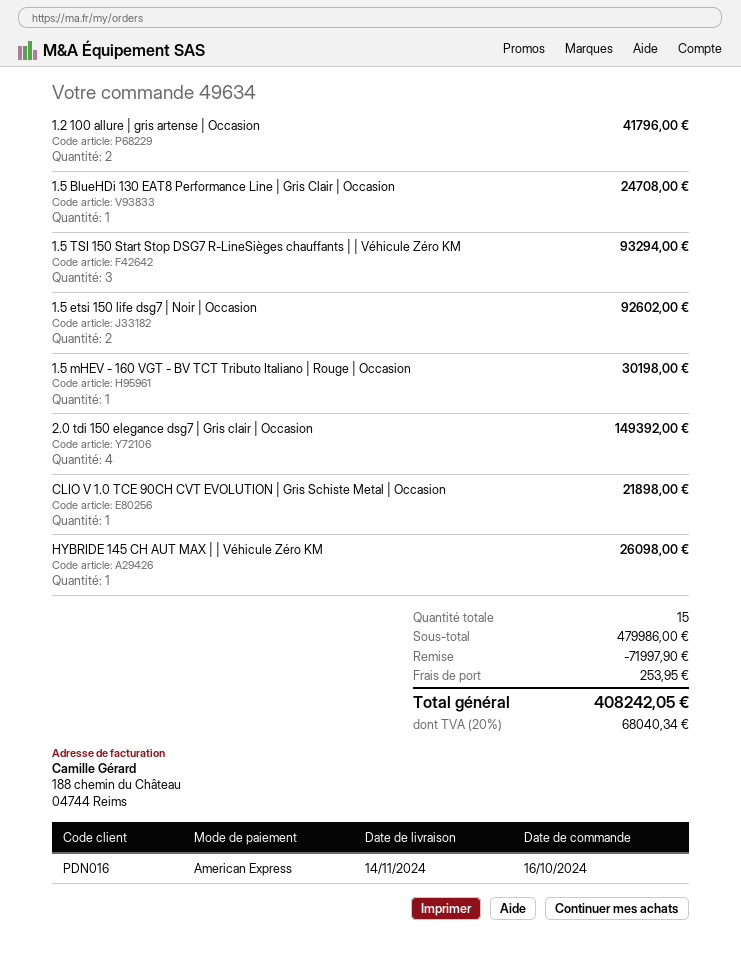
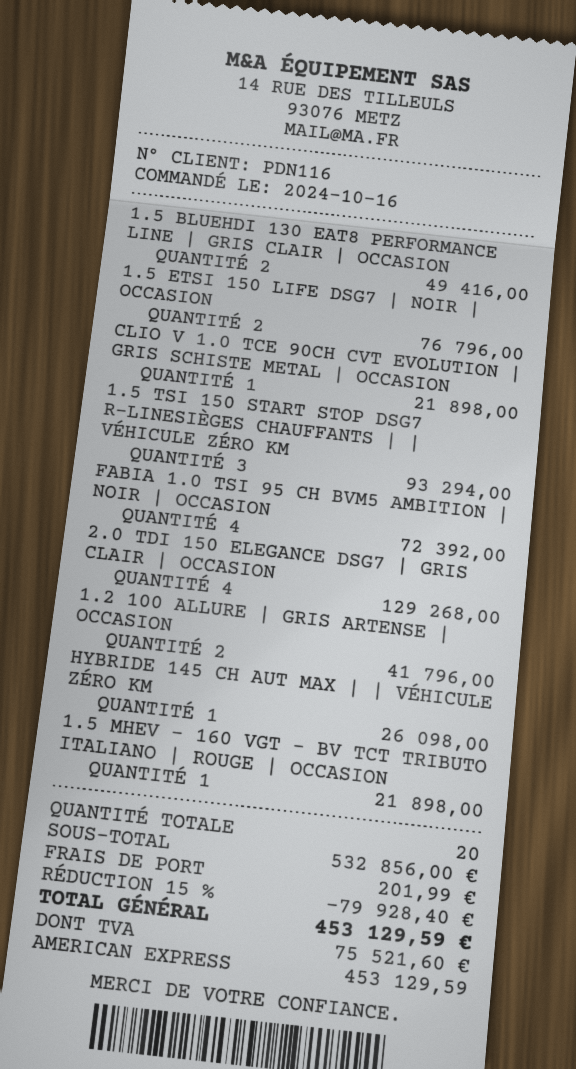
customer number: PDN016 -> PDN116
1.5 BlueHDi 130 EAT8 Performance Line | Gris Clair | Occasion: 1 for 24708.00 -> 2 for 49416.00
1.5 etsi 150 life dsg7 | Noir | Occasion: 2 for 92602.00 -> 2 for 76796.00
1.5 mHEV - 160 VGT - BV TCT Tributo Italiano | Rouge | Occasion: 1 for 30198.00 -> 1 for 21898.00
2.0 tdi 150 elegance dsg7 | Gris clair | Occasion: 4 for 149392.00 -> 4 for 129268.00
FABIA 1.0 TSI 95 CH BVM5 AMBITION | NOIR | OCCASION: none -> 4 for 72392.00
total quantity: 15 -> 20
subtotal: 479986.00 -> 532856.00
discount: 71997.90 -> 79928.40
shipping: 253.95 -> 201.99
tax: 68040.34 -> 75521.60
total: 408242.05 -> 453129.59

